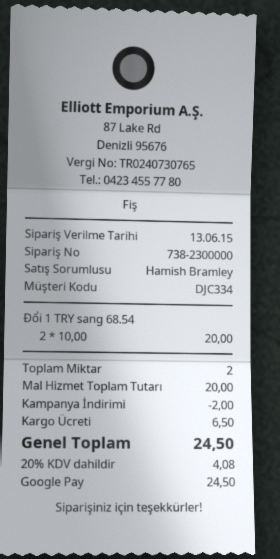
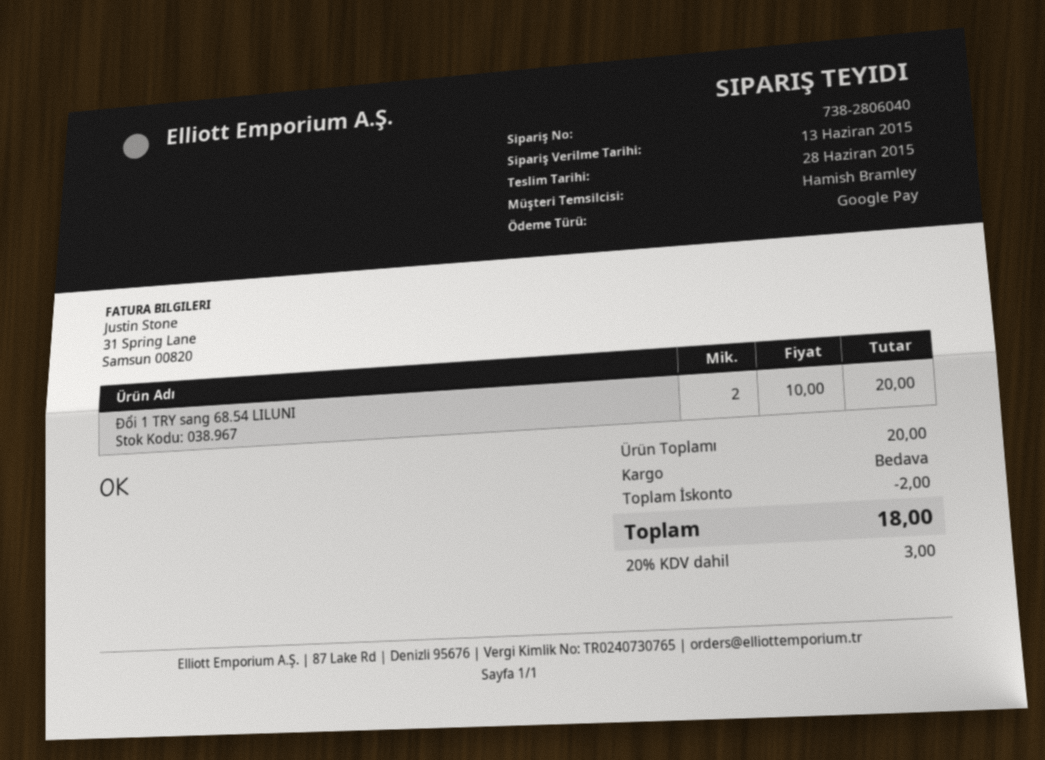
order number: 738-2300000 -> 738-2806040
shipping: 6.50 -> 0.00
tax: 20% = 4.08 -> 20% = 3.00
total: 24.50 -> 18.00

